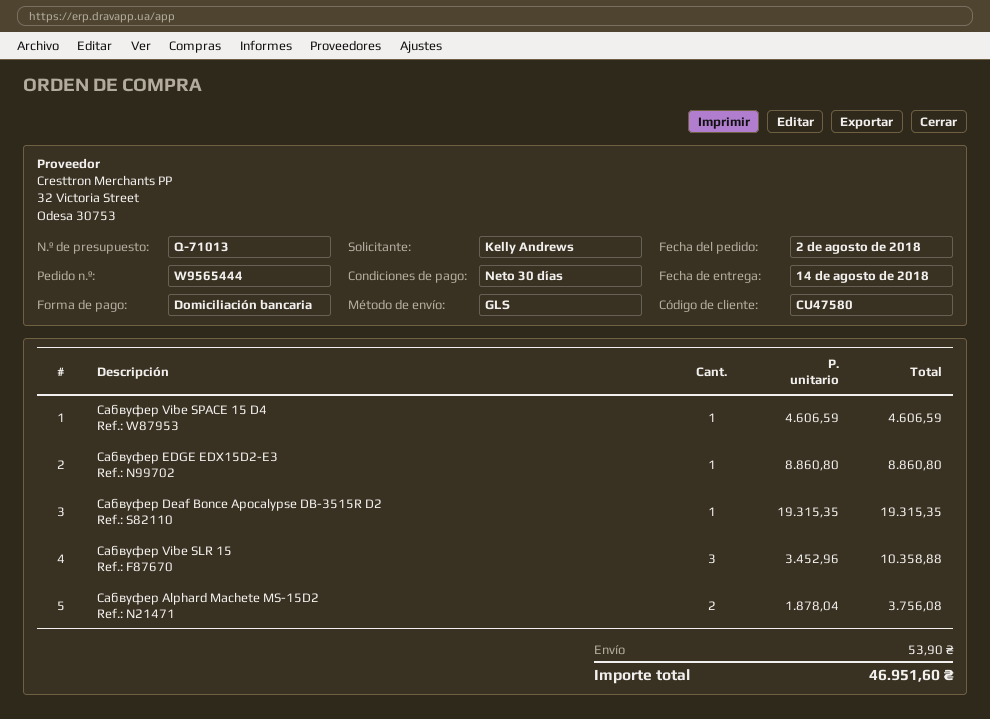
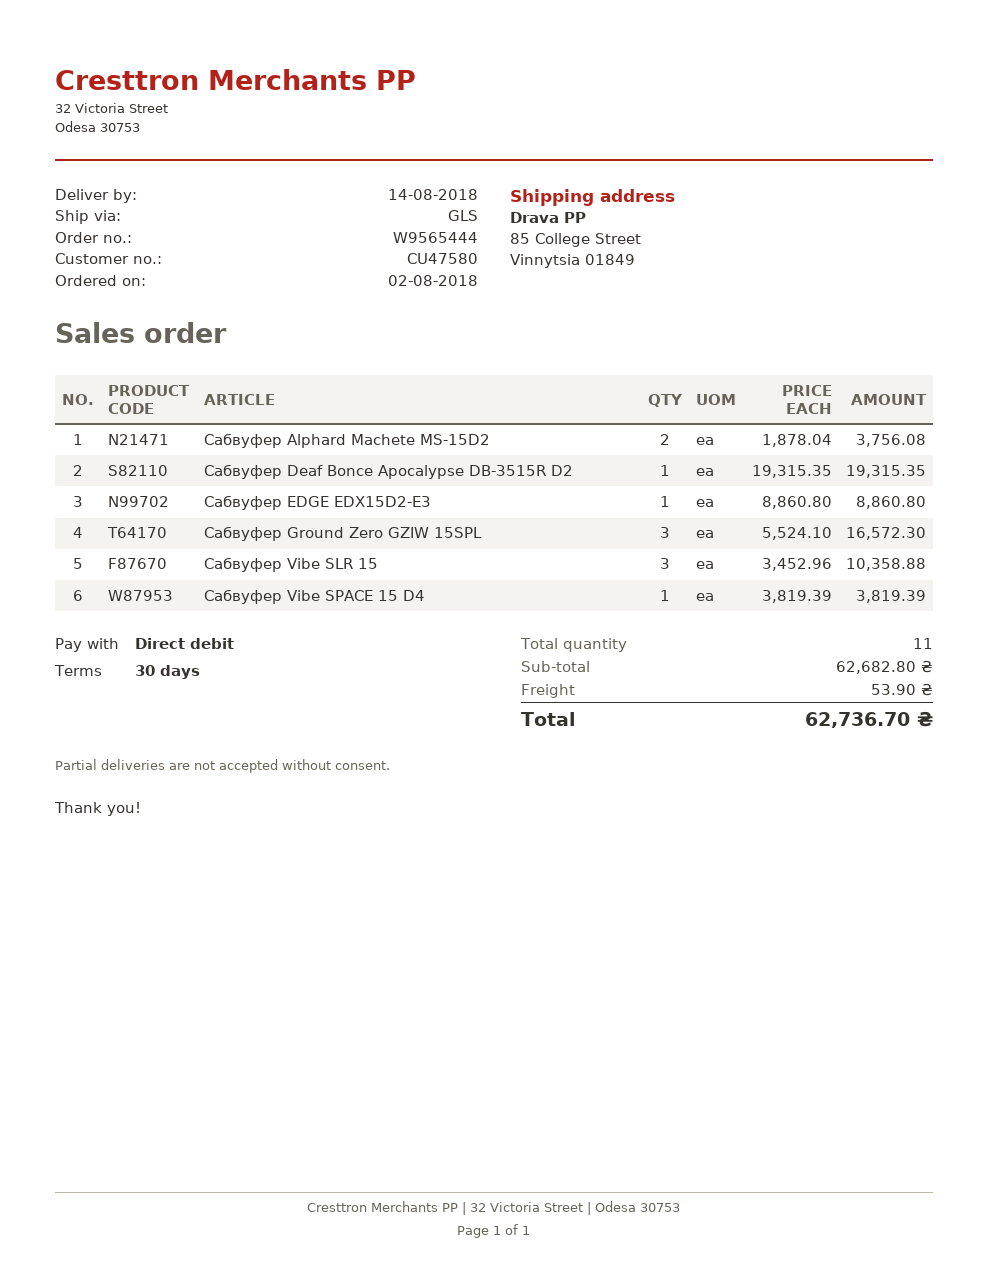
Сабвуфер Vibe SPACE 15 D4: 1 x 4606.59 = 4606.59 -> 1 x 3819.39 = 3819.39
Сабвуфер Ground Zero GZIW 15SPL: none -> 3 x 5524.10 = 16572.30
total: 46951.60 -> 62736.70

